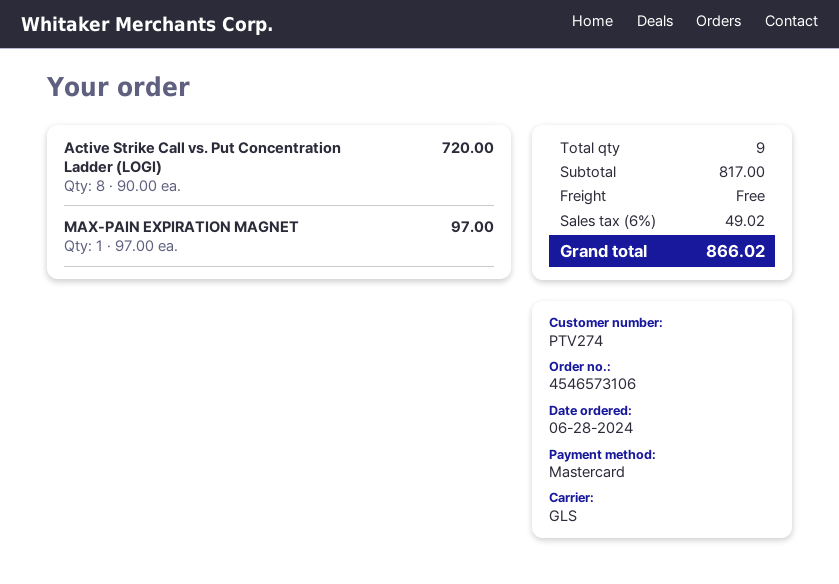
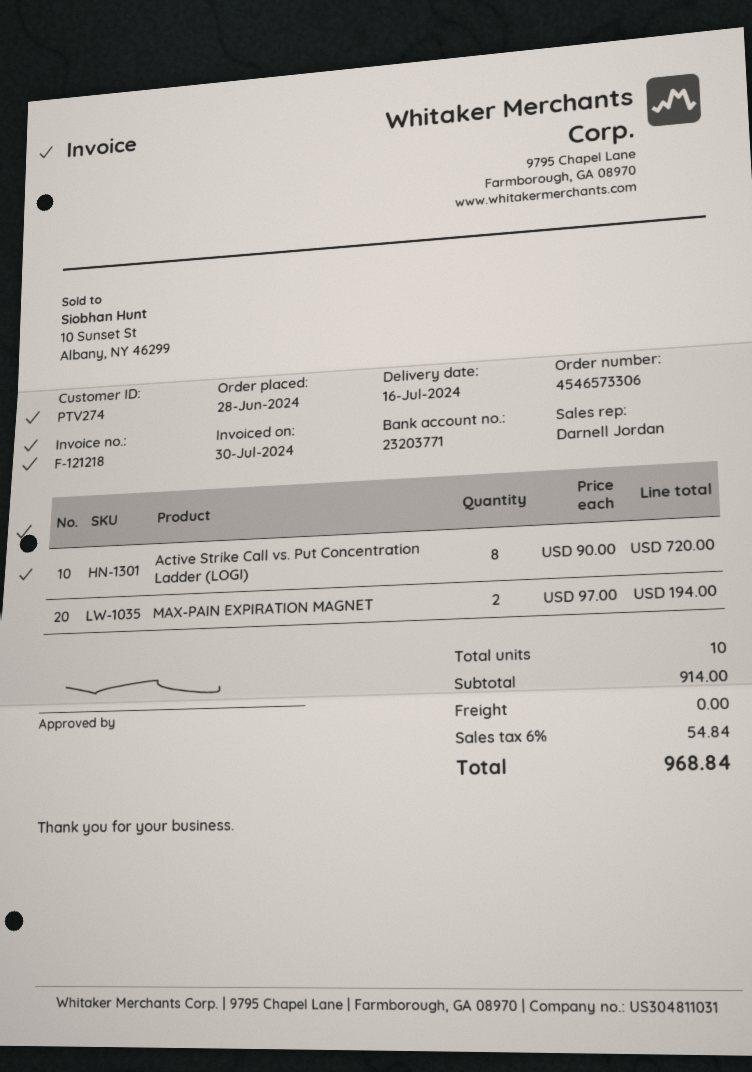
order number: 4546573106 -> 4546573306
MAX-PAIN EXPIRATION MAGNET: 1 x 97.00 = 97.00 -> 2 x 97.00 = 194.00
total quantity: 9 -> 10
subtotal: 817.00 -> 914.00
tax: 6% = 49.02 -> 6% = 54.84
total: 866.02 -> 968.84

